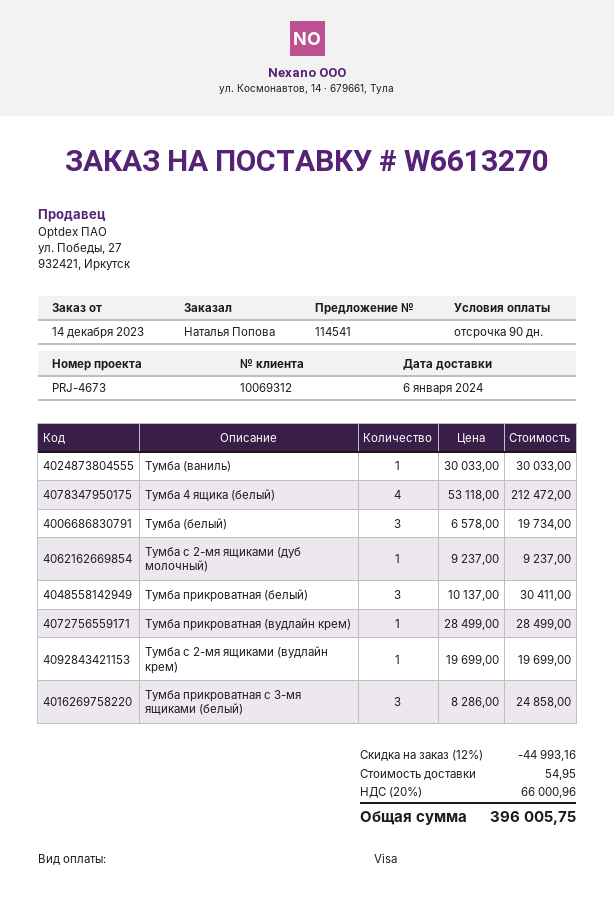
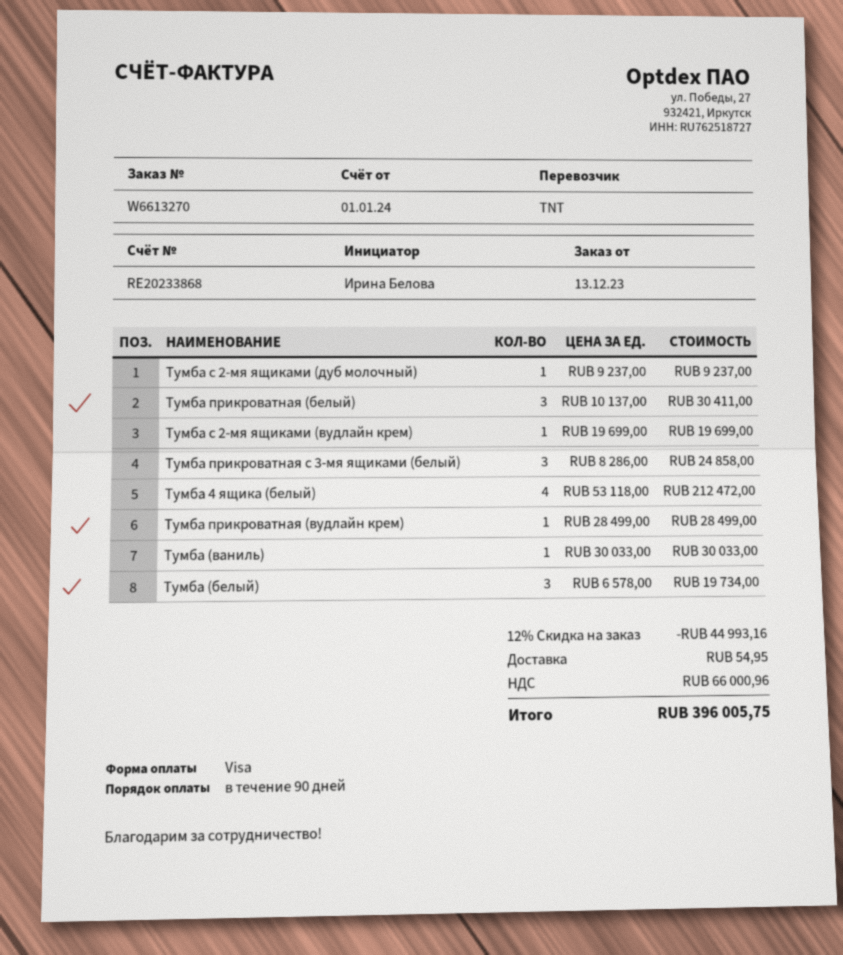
order date: 2023-12-14 -> 2023-12-13
ordered by: Наталья Попова -> Ирина Белова

